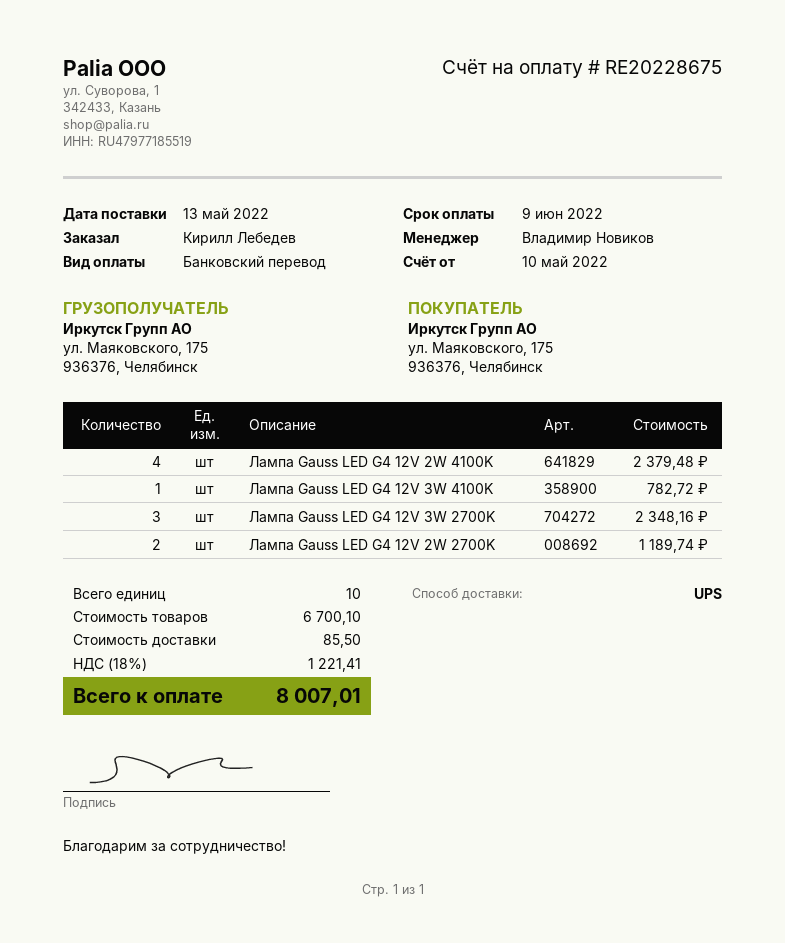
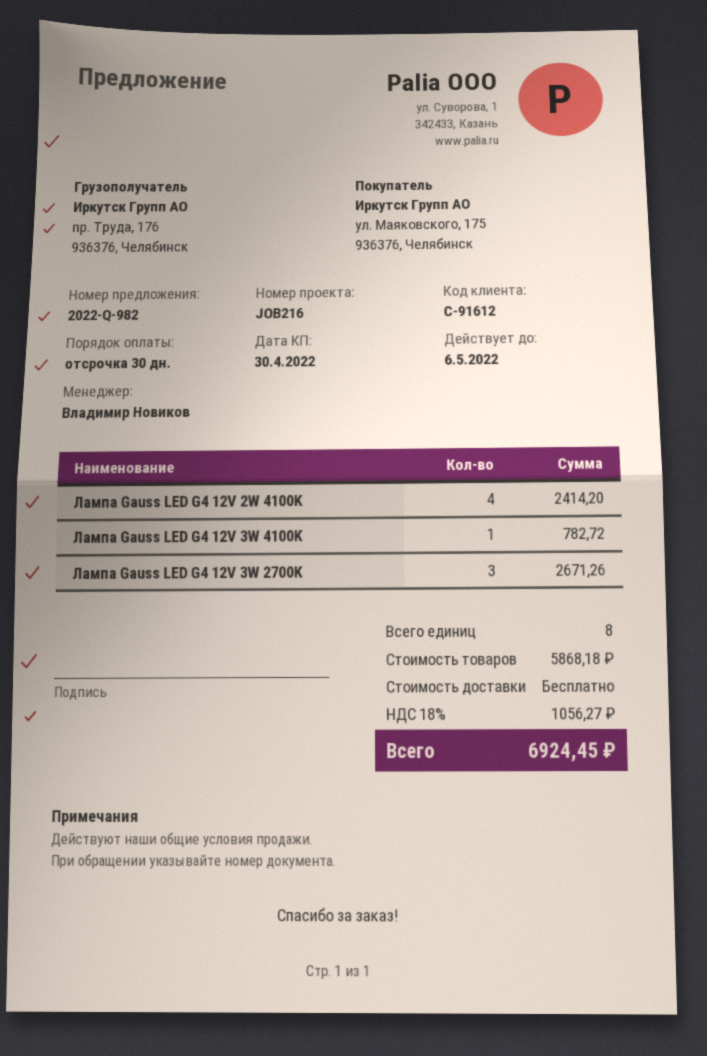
ship to: ул. Маяковского, 175, 936376, Челябинск -> пр. Труда, 176, 936376, Челябинск
Лампа Gauss LED G4 12V 2W 4100K: 4 for 2379.48 -> 4 for 2414.20
Лампа Gauss LED G4 12V 3W 2700K: 3 for 2348.16 -> 3 for 2671.26
Лампа Gauss LED G4 12V 2W 2700K: 2 for 1189.74 -> none
total quantity: 10 -> 8
subtotal: 6700.10 -> 5868.18
shipping: 85.50 -> 0.00
tax: 18% = 1221.41 -> 18% = 1056.27
total: 8007.01 -> 6924.45

